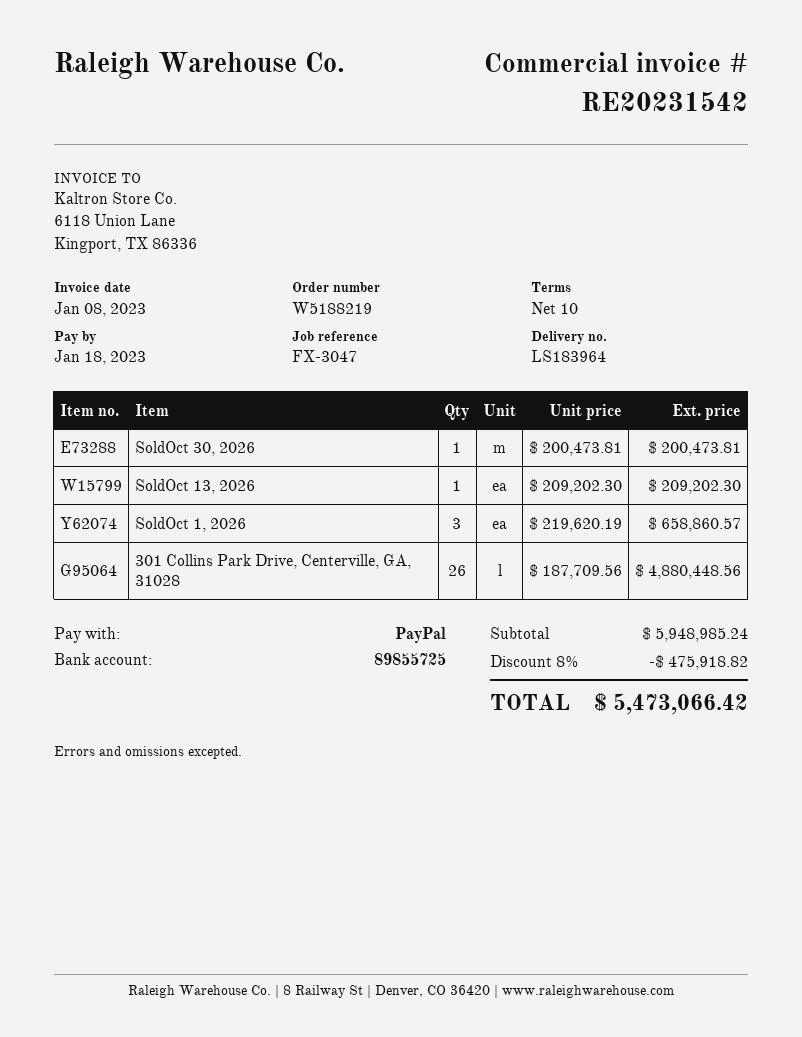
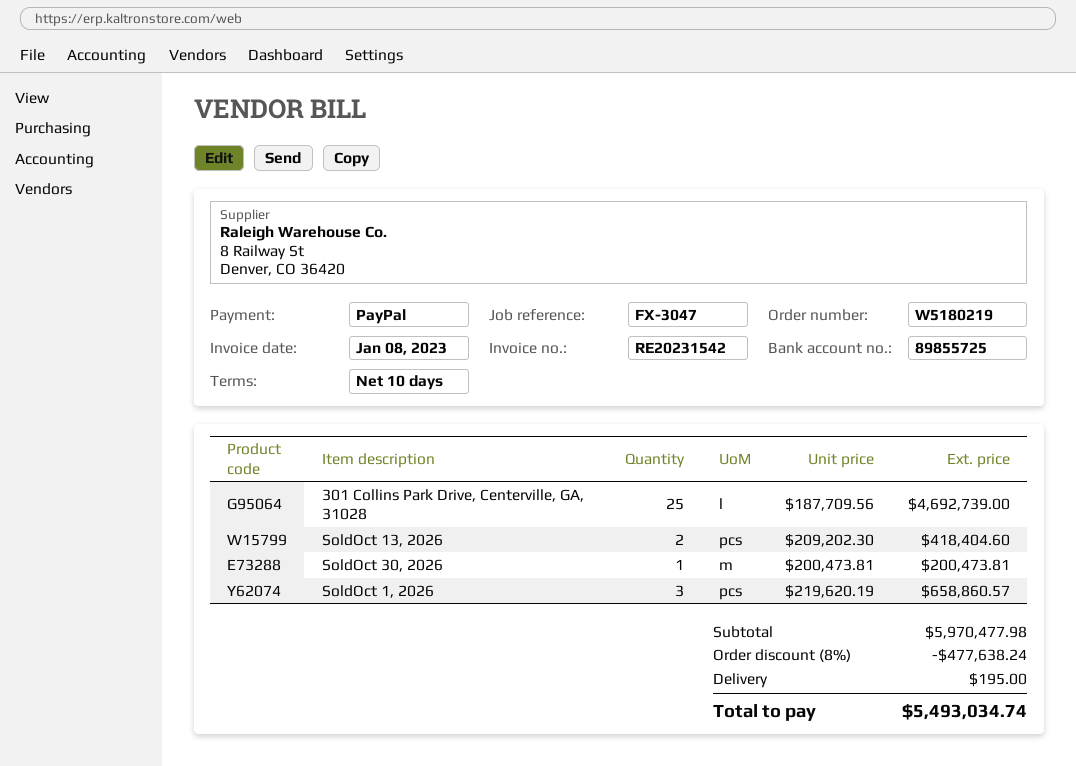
order number: W5188219 -> W5180219
SoldOct 13, 2026: 1 x 209202.30 = 209202.30 -> 2 x 209202.30 = 418404.60
301 Collins Park Drive, Centerville, GA, 31028: 26 x 187709.56 = 4880448.56 -> 25 x 187709.56 = 4692739.00
subtotal: 5948985.24 -> 5970477.98
discount: 8% = 475918.82 -> 8% = 477638.24
shipping: none -> 195.00
total: 5473066.42 -> 5493034.74

